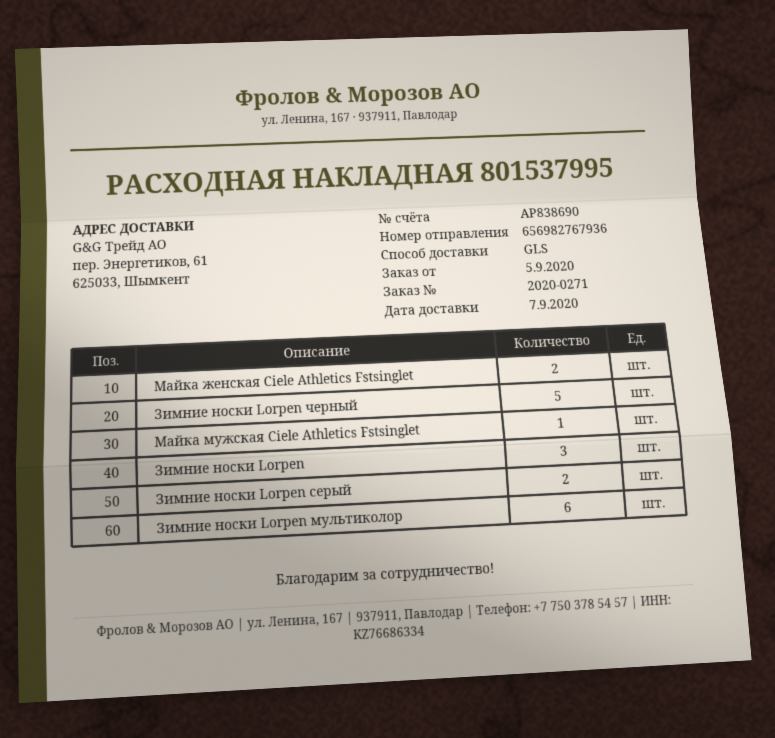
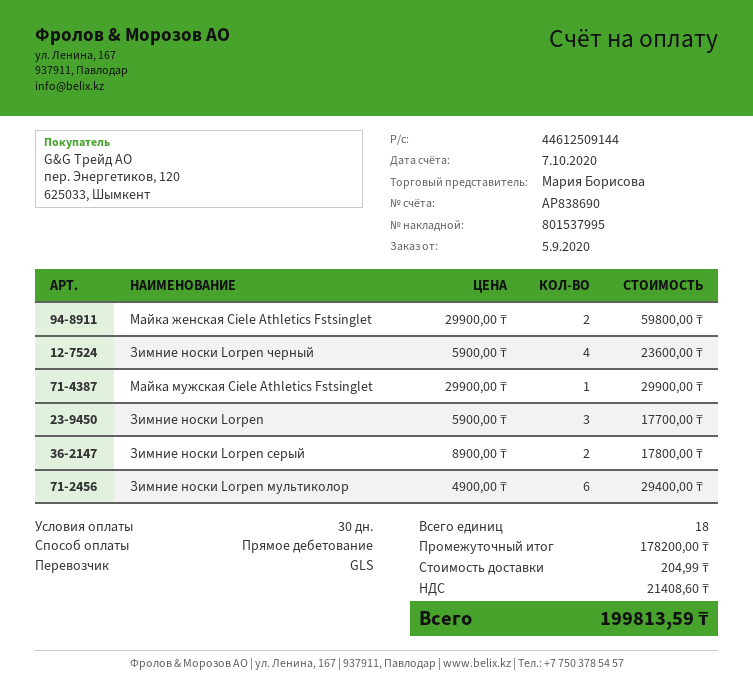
Зимние носки Lorpen черный: 5 -> 4

